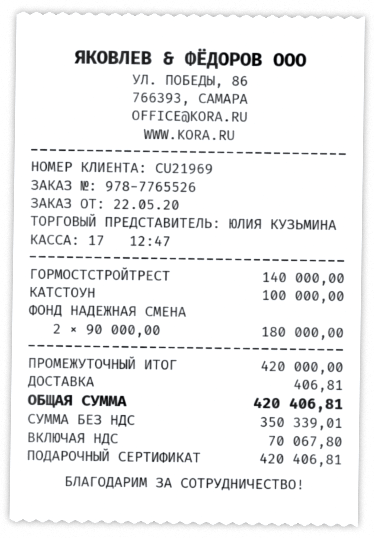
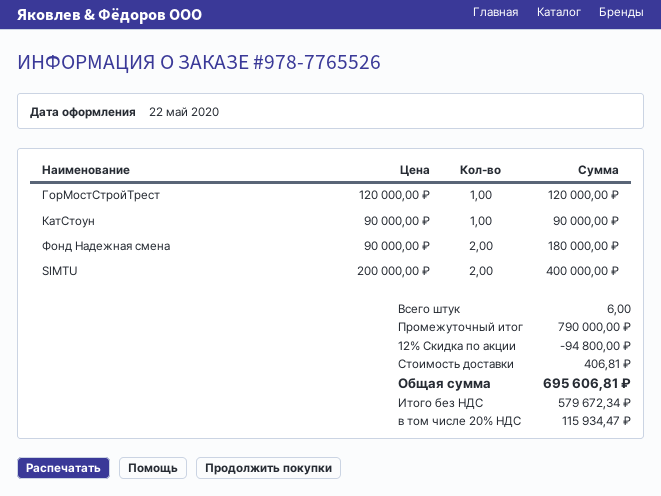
ГОРМОСТСТРОЙТРЕСТ: 1 x 140000.00 = 140000.00 -> 1 x 120000.00 = 120000.00
КАТСТОУН: 1 x 100000.00 = 100000.00 -> 1 x 90000.00 = 90000.00
SIMTU: none -> 2 x 200000.00 = 400000.00
subtotal: 420000.00 -> 790000.00
discount: none -> 12% = 94800.00
net: 350339.01 -> 579672.34
tax: 70067.80 -> 115934.47
total: 420406.81 -> 695606.81

